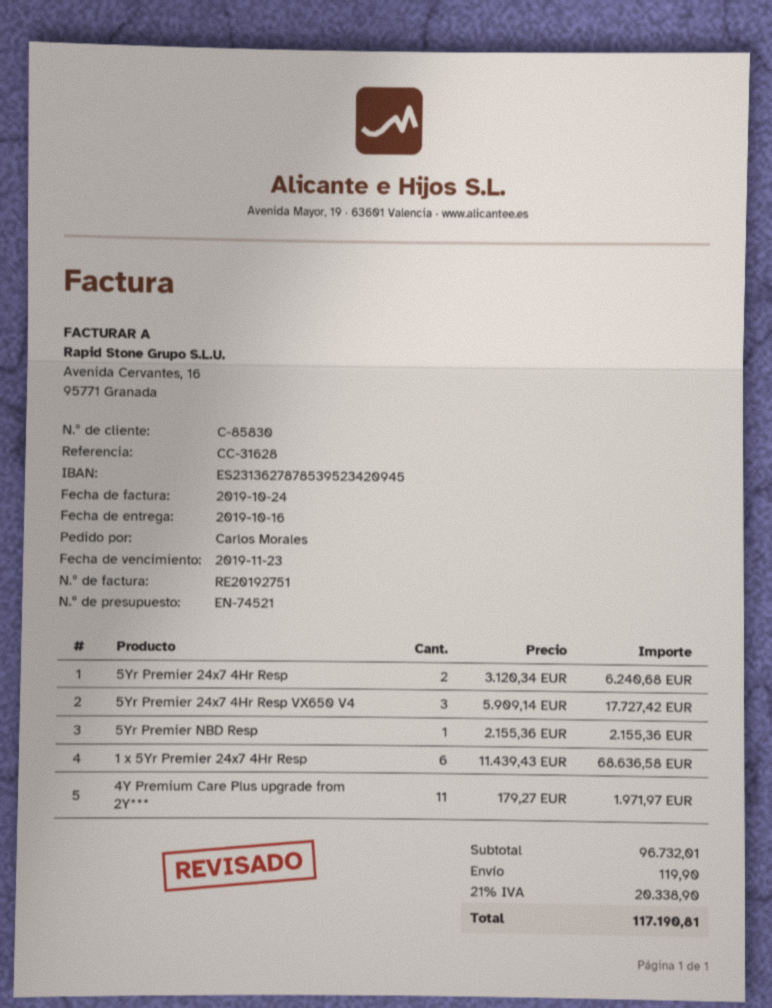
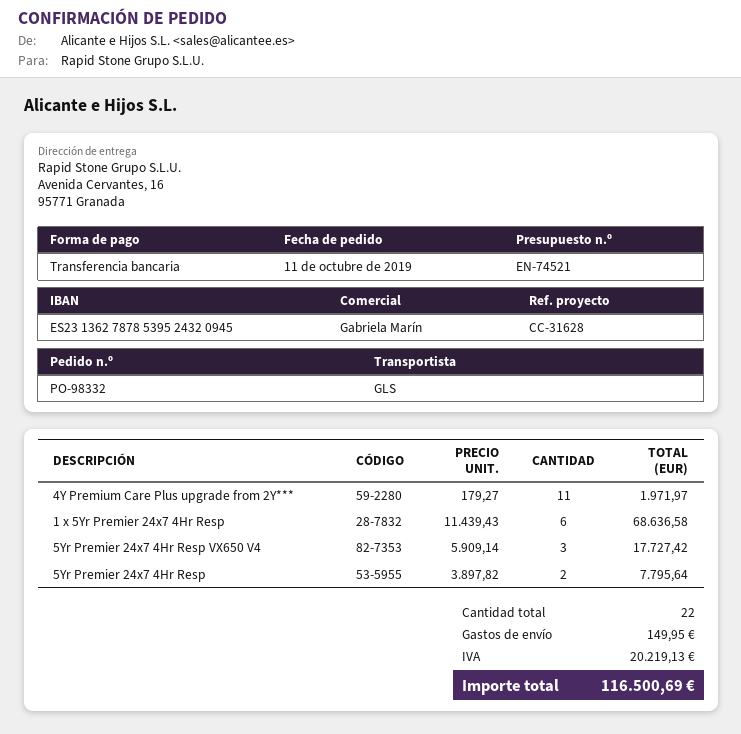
bank account: ES2313627878539523420945 -> ES2313627878539524320945
5Yr Premier 24x7 4Hr Resp: 2 x 3120.34 = 6240.68 -> 2 x 3897.82 = 7795.64
5Yr Premier NBD Resp: 1 x 2155.36 = 2155.36 -> none
shipping: 119.90 -> 149.95
tax: 20338.90 -> 20219.13
total: 117190.81 -> 116500.69

